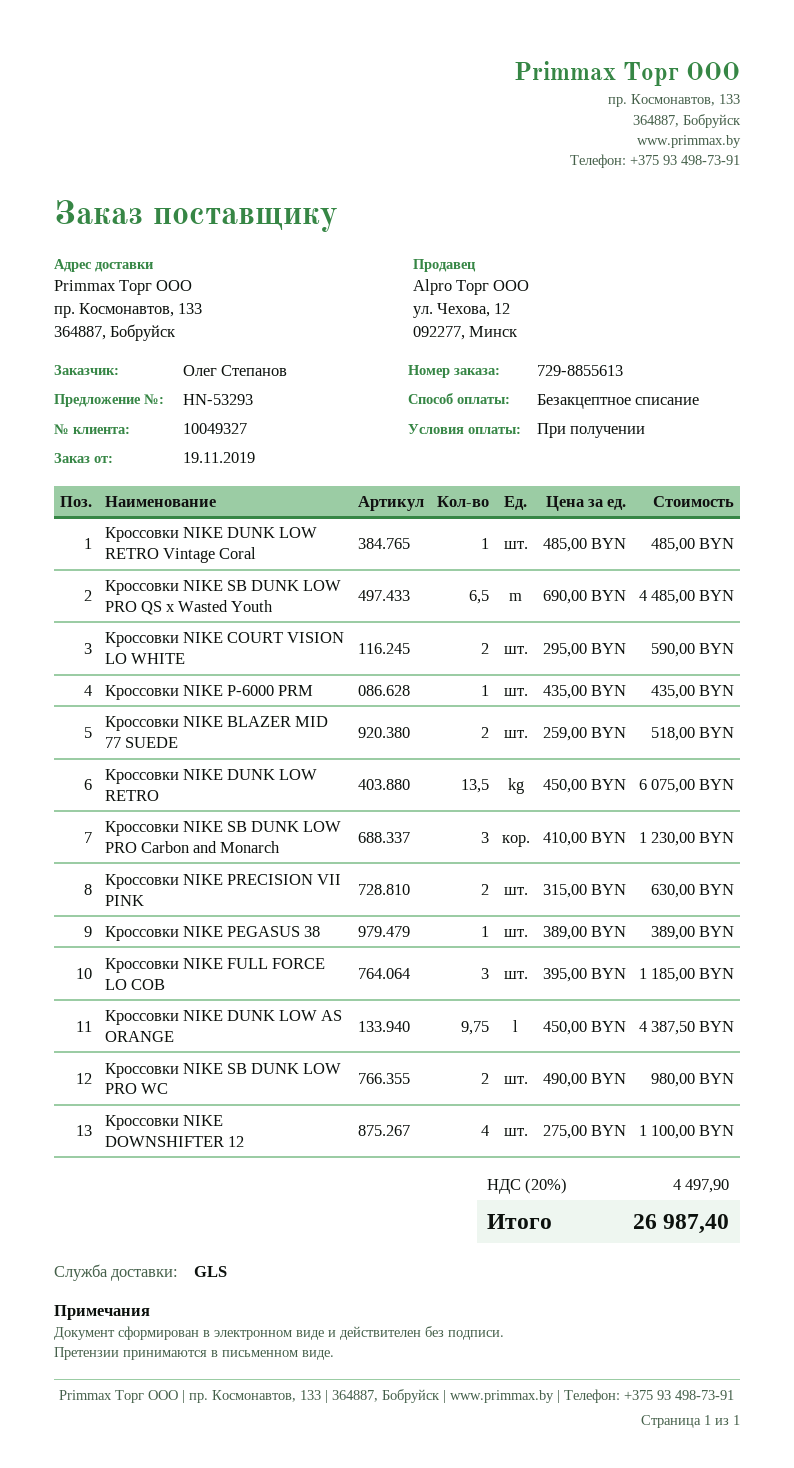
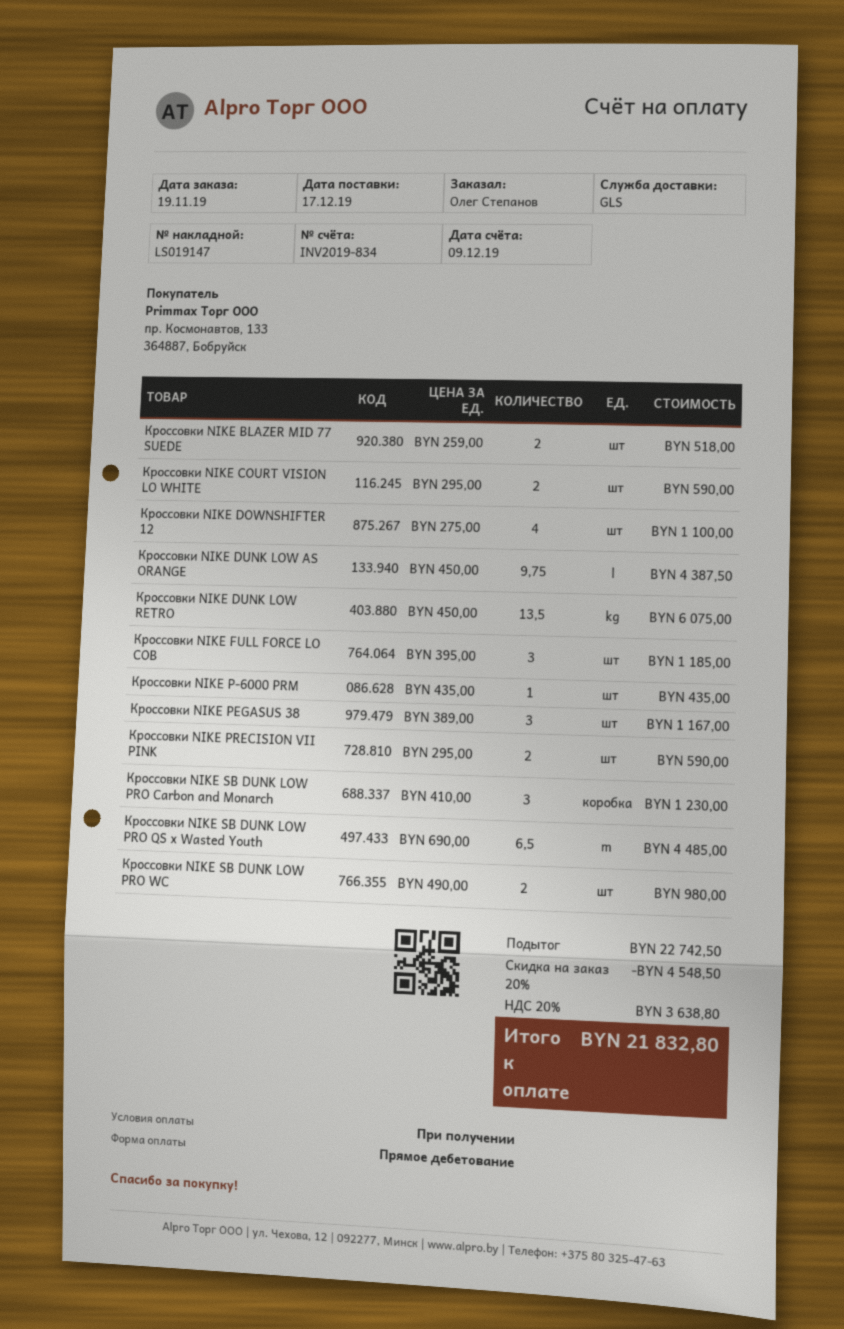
Кроссовки NIKE DUNK LOW RETRO Vintage Coral: 1 x 485.00 = 485.00 -> none
Кроссовки NIKE PRECISION VII PINK: 2 x 315.00 = 630.00 -> 2 x 295.00 = 590.00
Кроссовки NIKE PEGASUS 38: 1 x 389.00 = 389.00 -> 3 x 389.00 = 1167.00
discount: none -> 20% = 4548.50
tax: 20% = 4497.90 -> 20% = 3638.80
total: 26987.40 -> 21832.80

